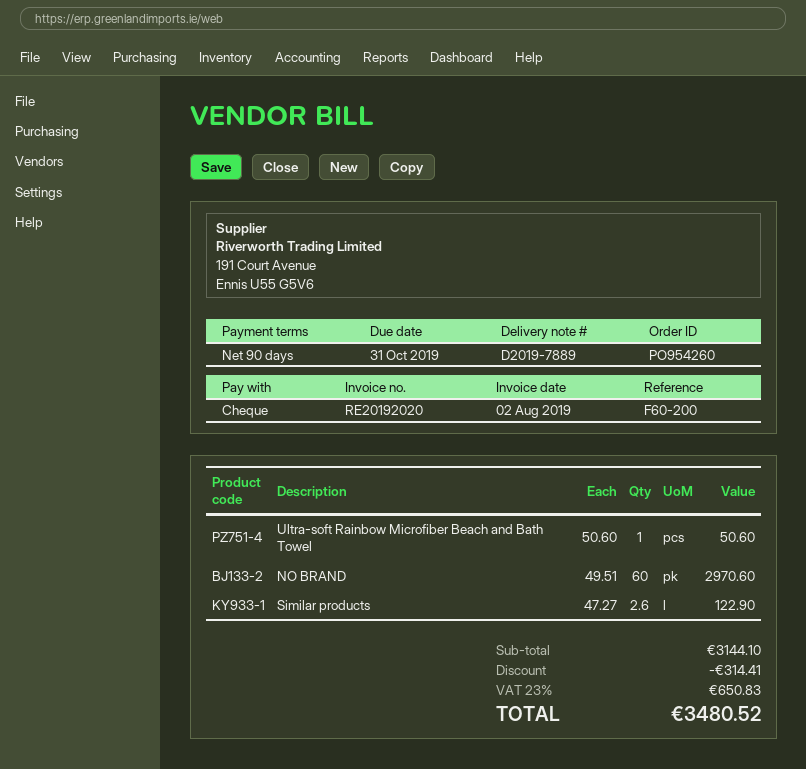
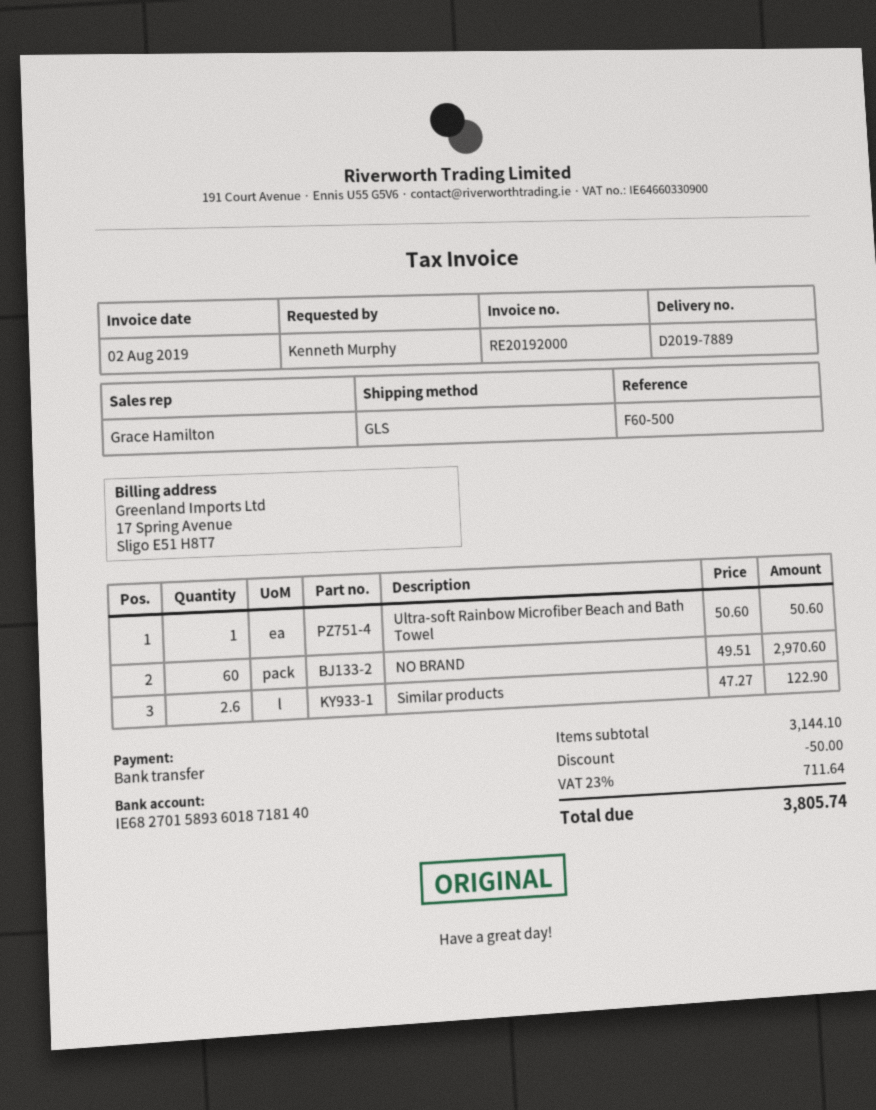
invoice number: RE20192020 -> RE20192000
reference: F60-200 -> F60-500
payment method: cheque -> bank transfer
discount: 314.41 -> 50.00
tax: 23% = 650.83 -> 23% = 711.64
total: 3480.52 -> 3805.74

